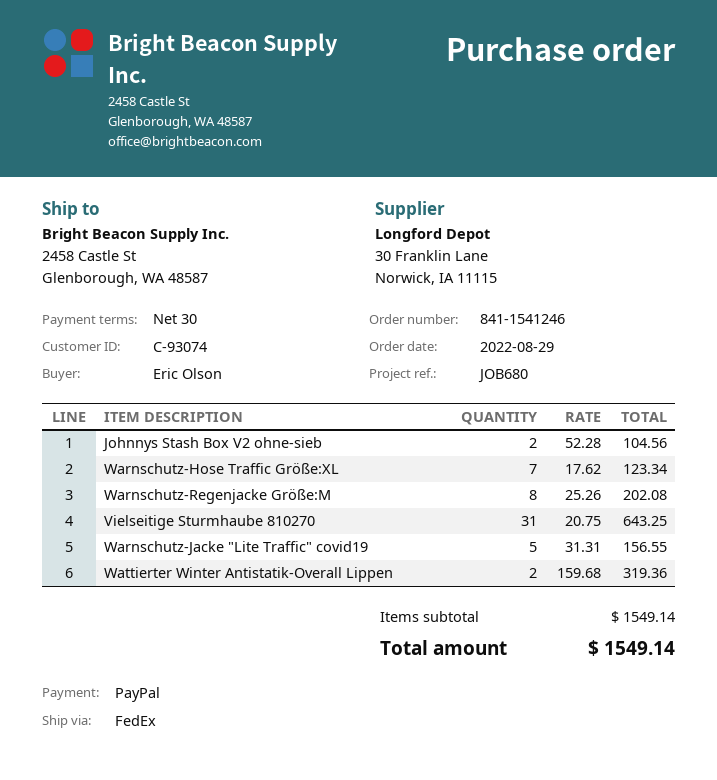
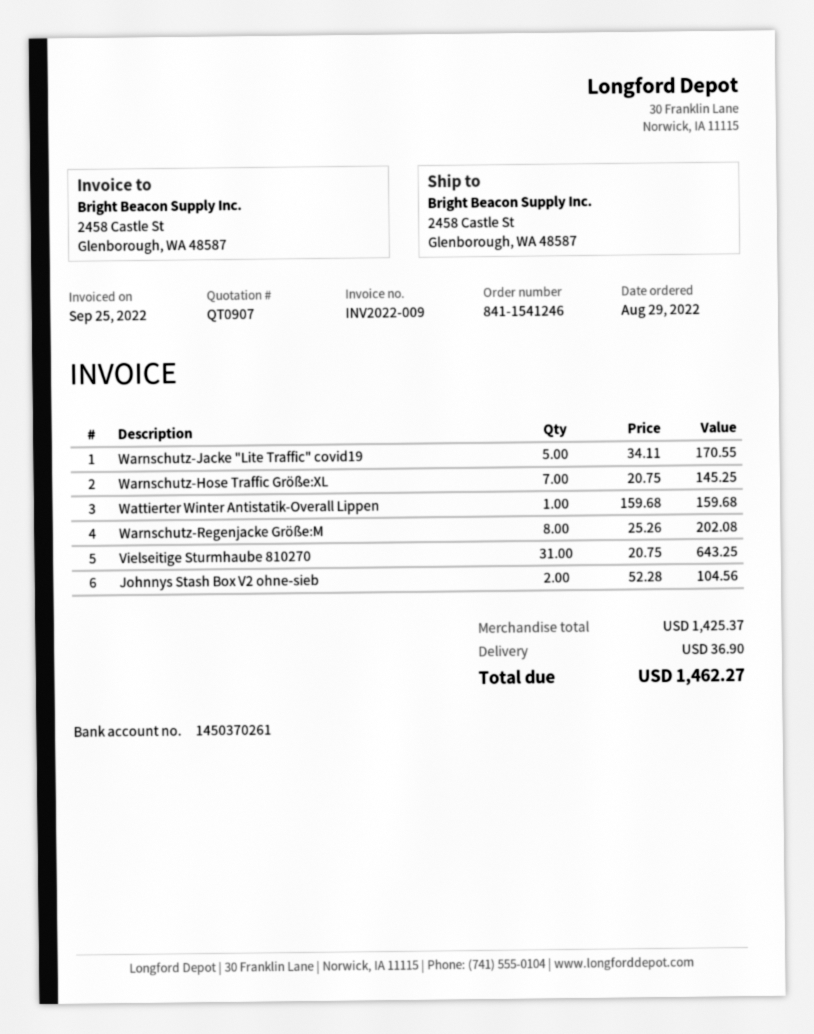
Warnschutz-Hose Traffic Größe:XL: 7 x 17.62 = 123.34 -> 7 x 20.75 = 145.25
Warnschutz-Jacke "Lite Traffic" covid19: 5 x 31.31 = 156.55 -> 5 x 34.11 = 170.55
Wattierter Winter Antistatik-Overall Lippen: 2 x 159.68 = 319.36 -> 1 x 159.68 = 159.68
subtotal: 1549.14 -> 1425.37
shipping: none -> 36.90
total: 1549.14 -> 1462.27

